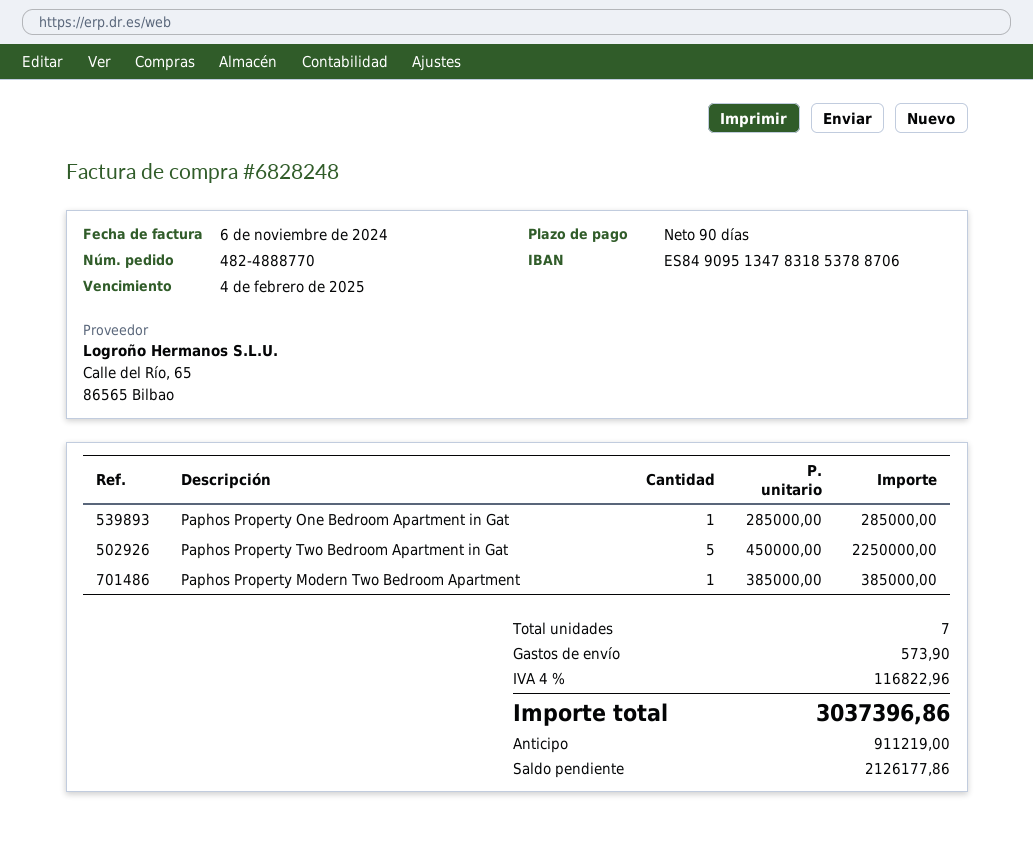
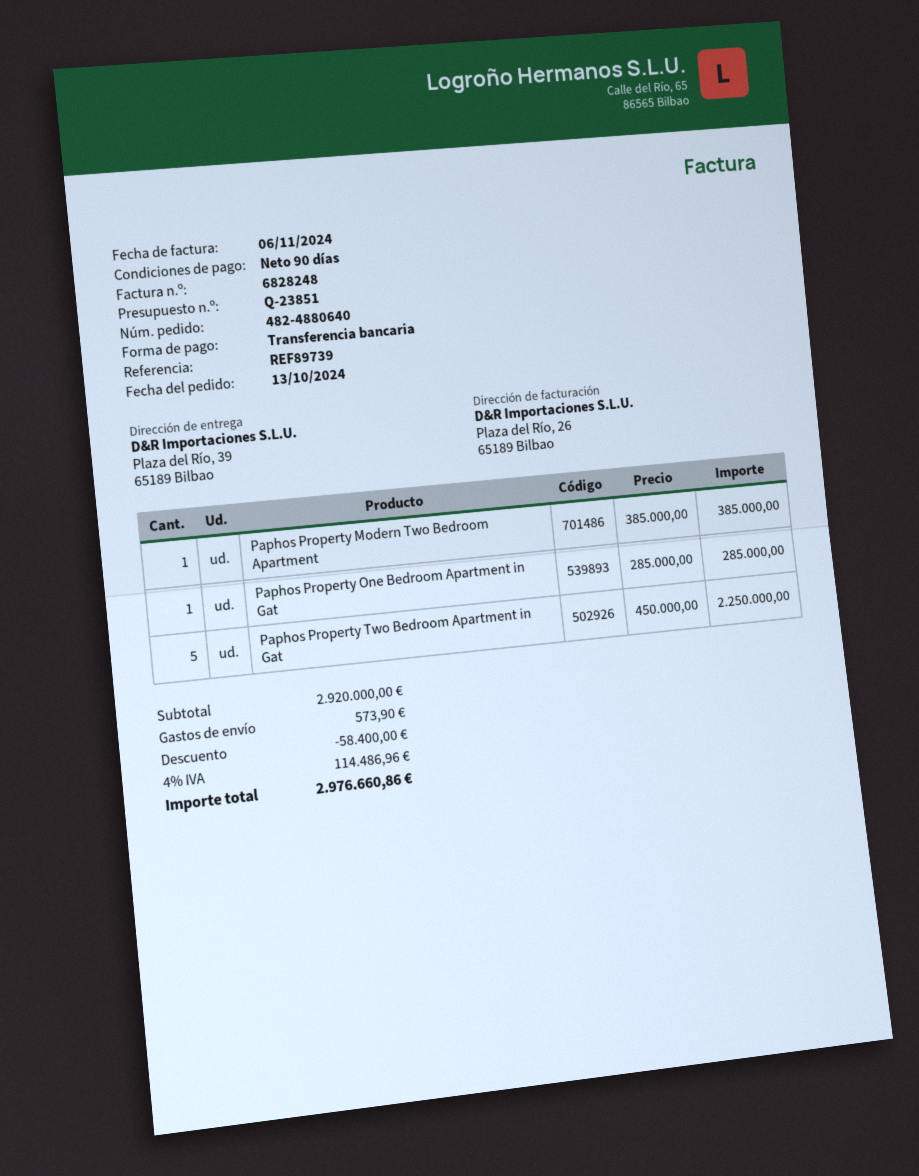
order number: 482-4888770 -> 482-4880640
discount: none -> 58400.00
tax: 4% = 116822.96 -> 4% = 114486.96
total: 3037396.86 -> 2976660.86

